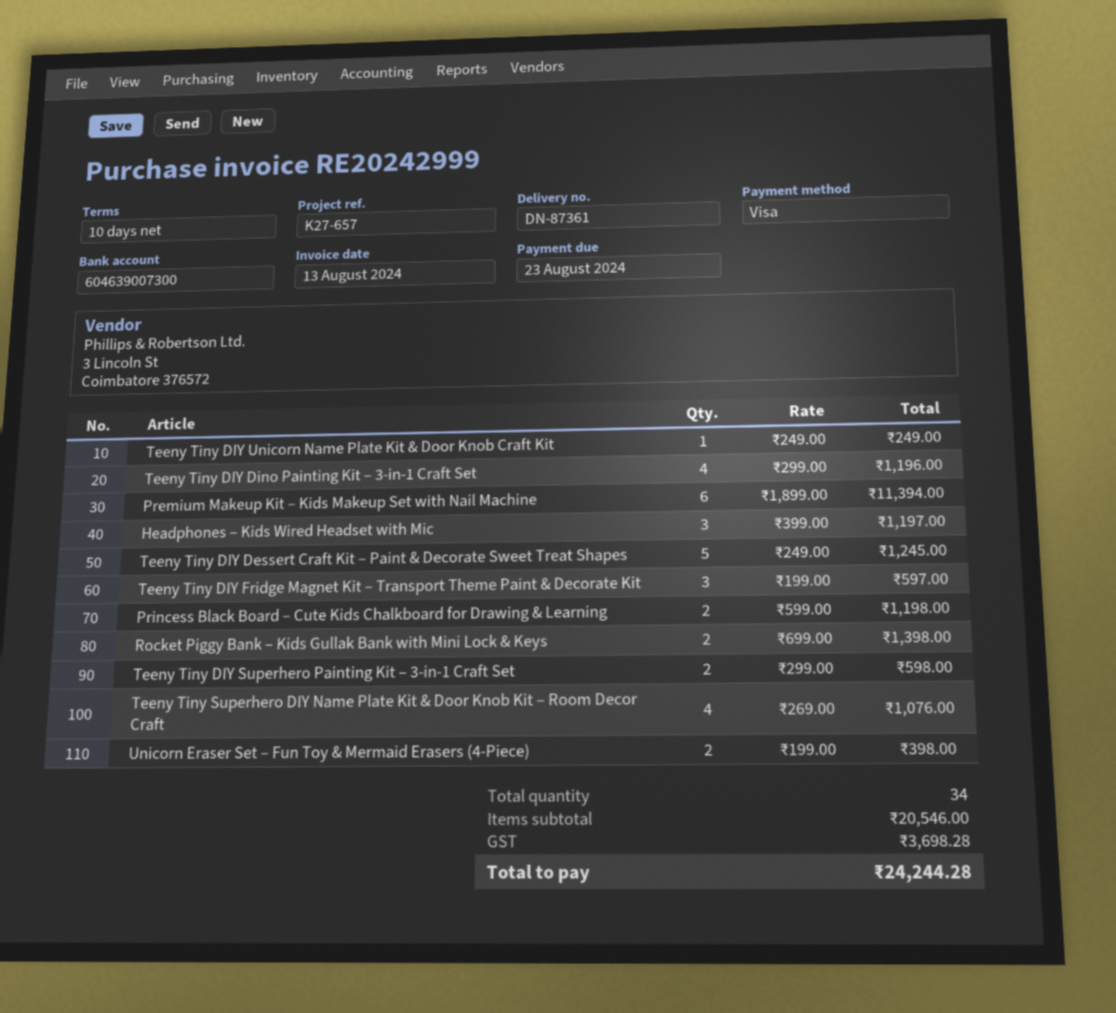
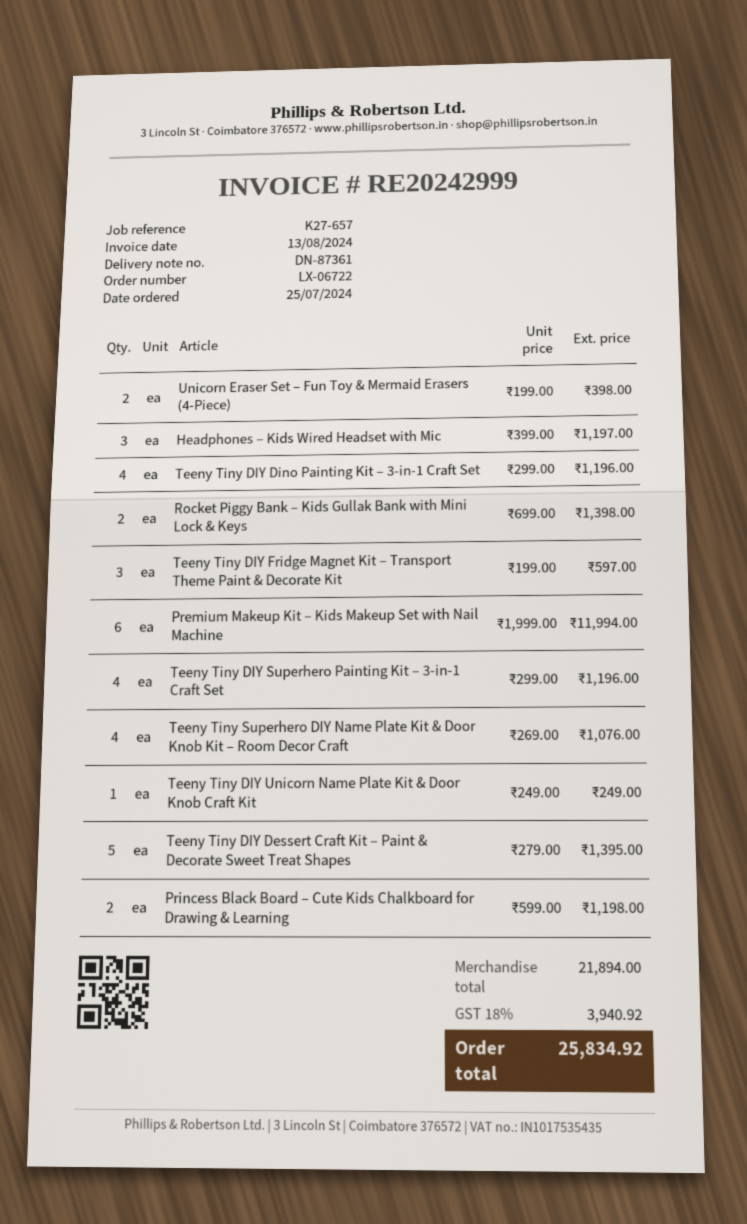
Premium Makeup Kit – Kids Makeup Set with Nail Machine: 6 x 1899.00 = 11394.00 -> 6 x 1999.00 = 11994.00
Teeny Tiny DIY Dessert Craft Kit – Paint & Decorate Sweet Treat Shapes: 5 x 249.00 = 1245.00 -> 5 x 279.00 = 1395.00
Teeny Tiny DIY Superhero Painting Kit – 3‑in‑1 Craft Set: 2 x 299.00 = 598.00 -> 4 x 299.00 = 1196.00
subtotal: 20546.00 -> 21894.00
tax: 3698.28 -> 3940.92
total: 24244.28 -> 25834.92

